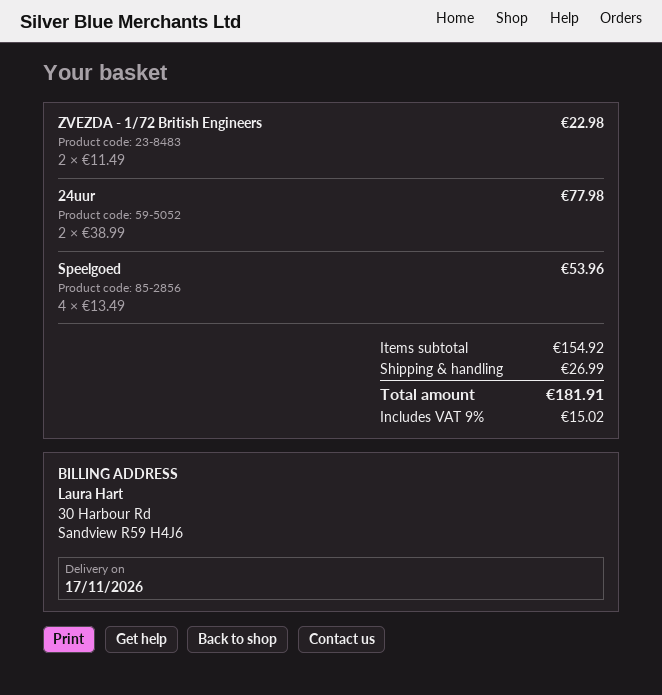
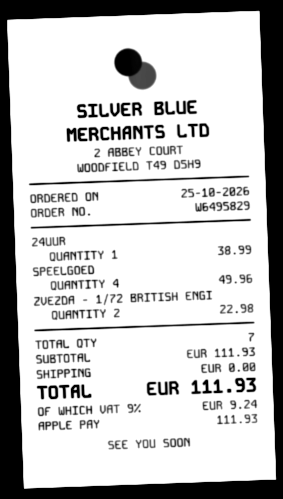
24uur: 2 for 77.98 -> 1 for 38.99
Speelgoed: 4 for 53.96 -> 4 for 49.96
subtotal: 154.92 -> 111.93
shipping: 26.99 -> 0.00
tax: 9% = 15.02 -> 9% = 9.24
total: 181.91 -> 111.93

